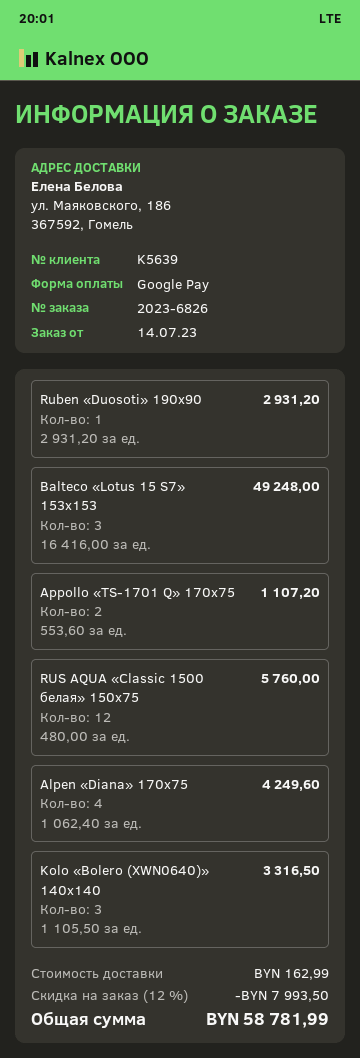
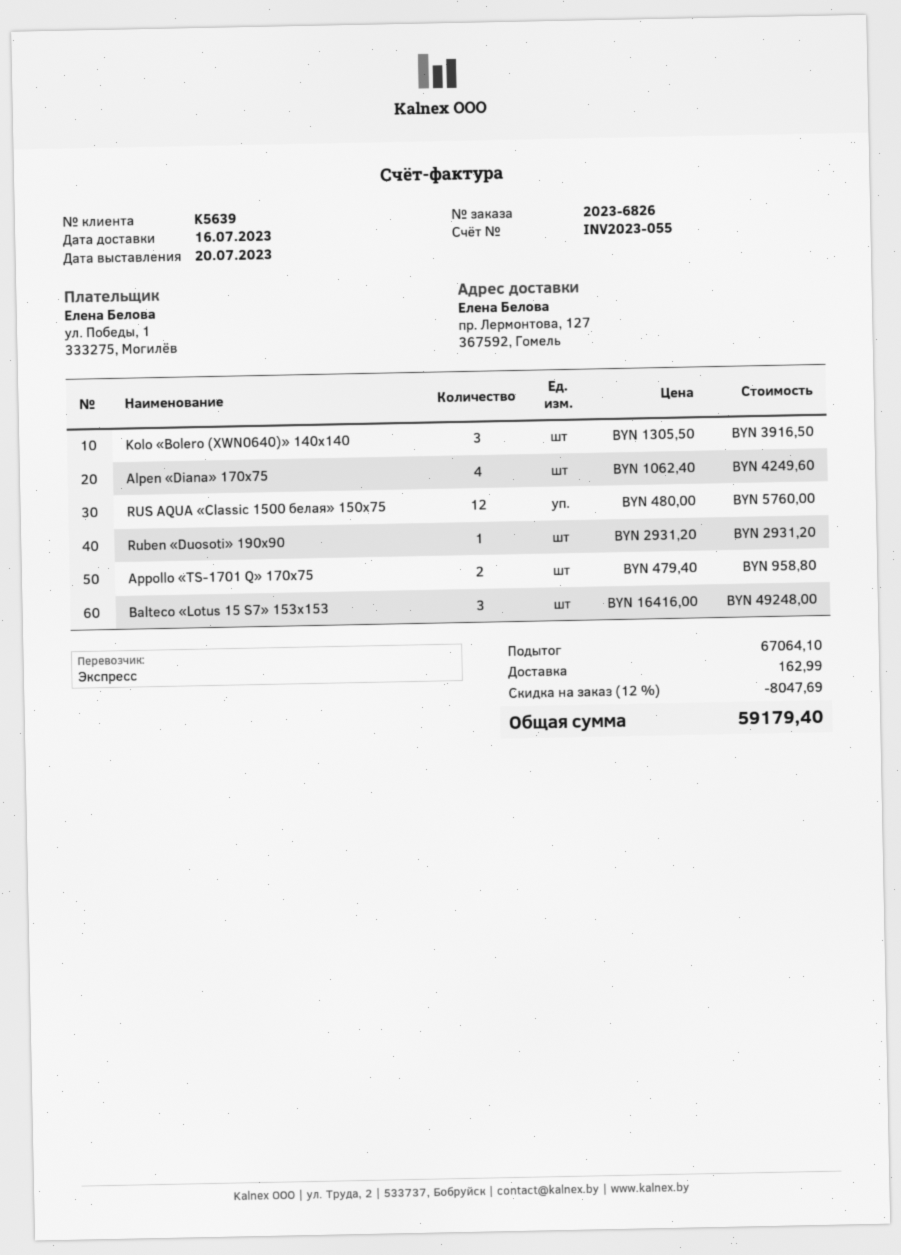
ship to: ул. Маяковского, 186, 367592, Гомель -> пр. Лермонтова, 127, 367592, Гомель
Appollo «TS-1701 Q» 170x75: 2 x 553.60 = 1107.20 -> 2 x 479.40 = 958.80
Kolo «Bolero (XWN0640)» 140x140: 3 x 1105.50 = 3316.50 -> 3 x 1305.50 = 3916.50
discount: 12% = 7993.50 -> 12% = 8047.69
total: 58781.99 -> 59179.40

